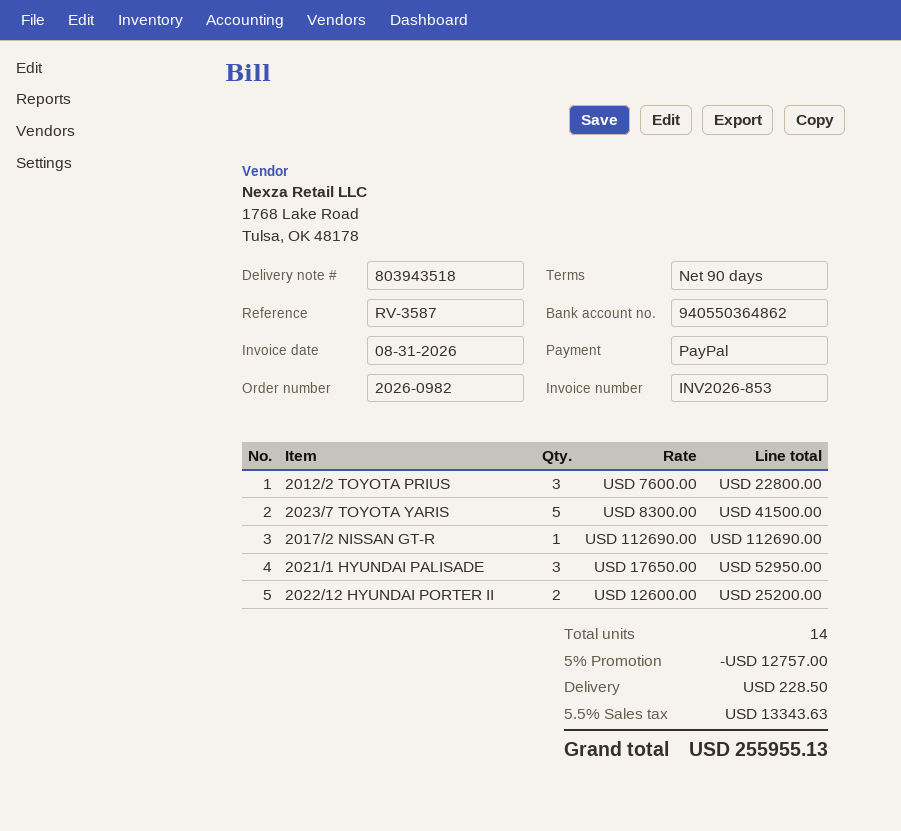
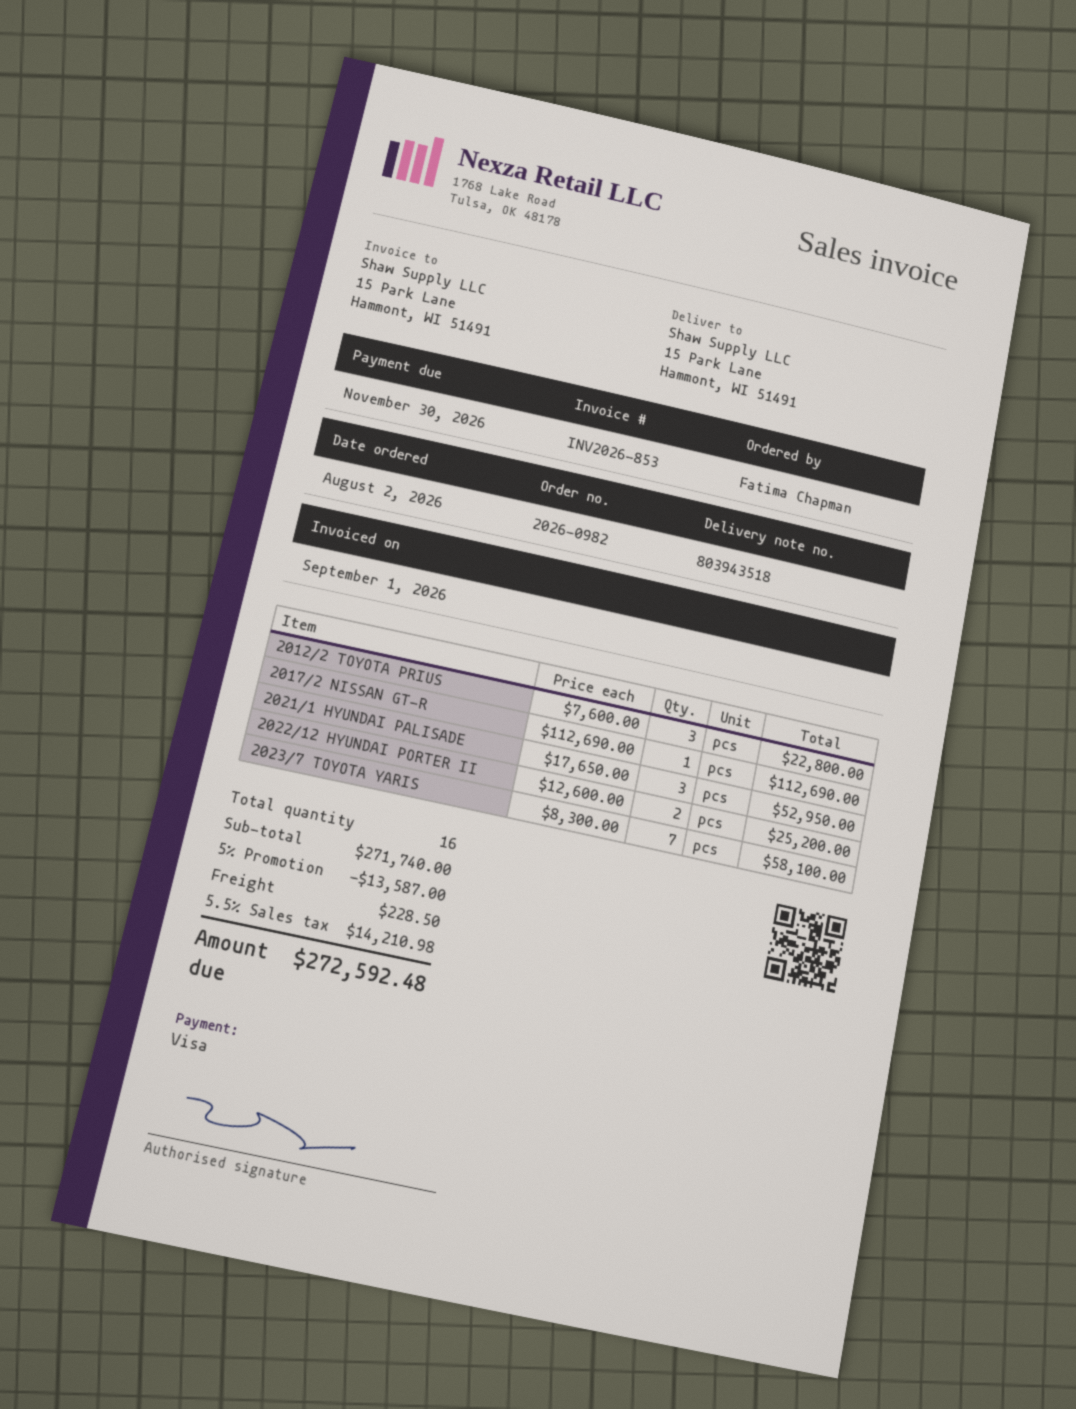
invoice date: 2026-08-31 -> 2026-09-01
payment method: PayPal -> Visa
2023/7 TOYOTA YARIS: 5 x 8300.00 = 41500.00 -> 7 x 8300.00 = 58100.00
total quantity: 14 -> 16
discount: 5% = 12757.00 -> 5% = 13587.00
tax: 5.5% = 13343.63 -> 5.5% = 14210.98
total: 255955.13 -> 272592.48

